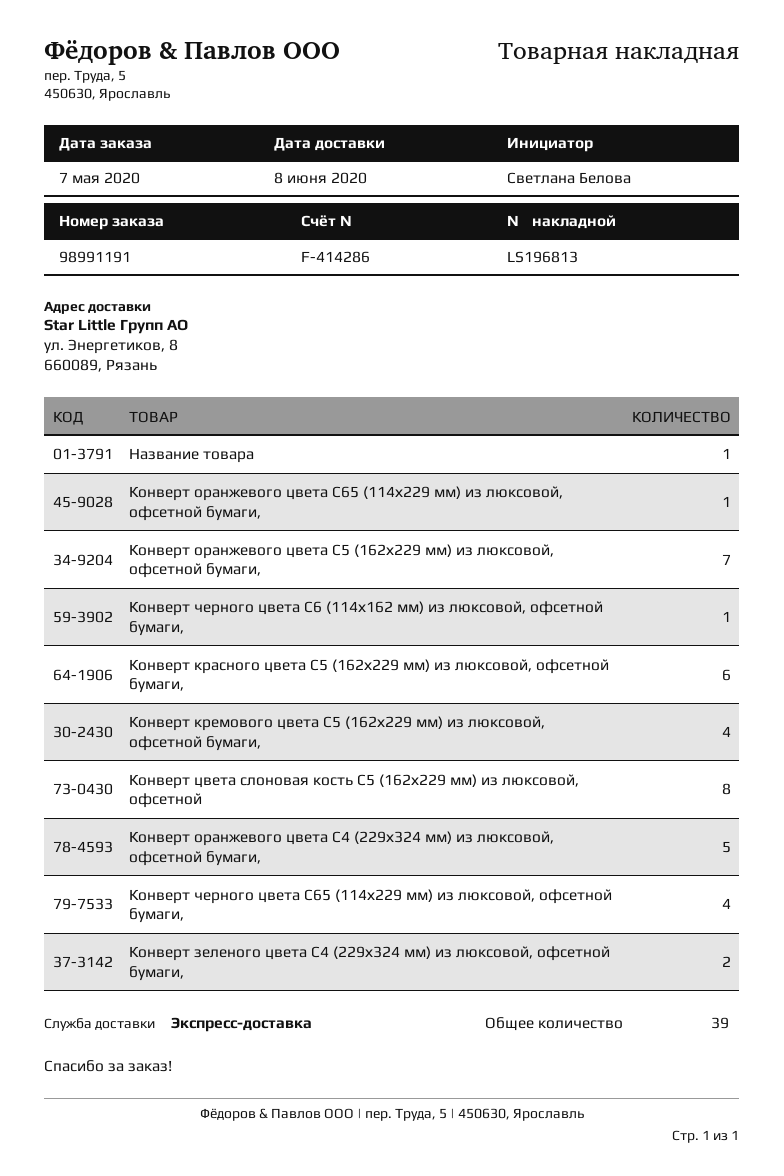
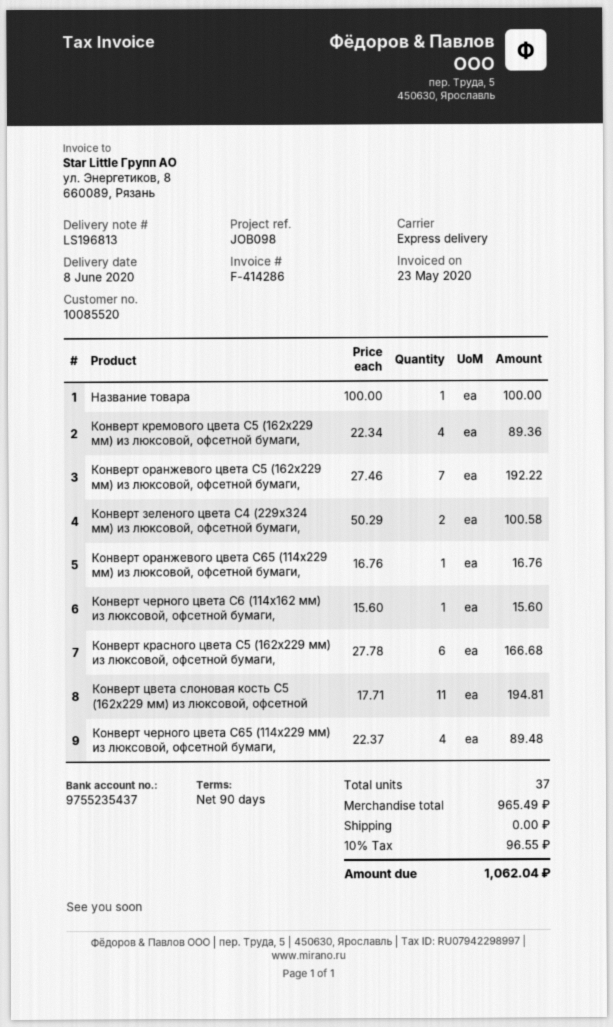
Конверт цвета слоновая кость C5 (162х229 мм) из люксовой, офсетной: 8 -> 11
Конверт оранжевого цвета C4 (229х324 мм) из люксовой, офсетной бумаги,: 5 -> none
total quantity: 39 -> 37

